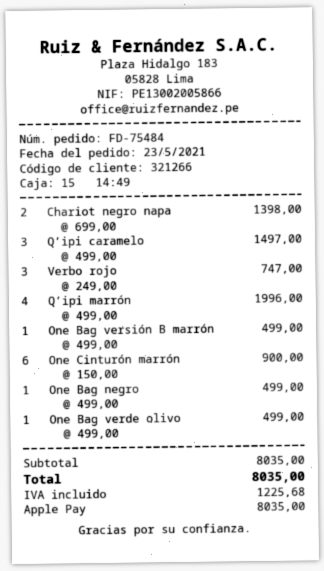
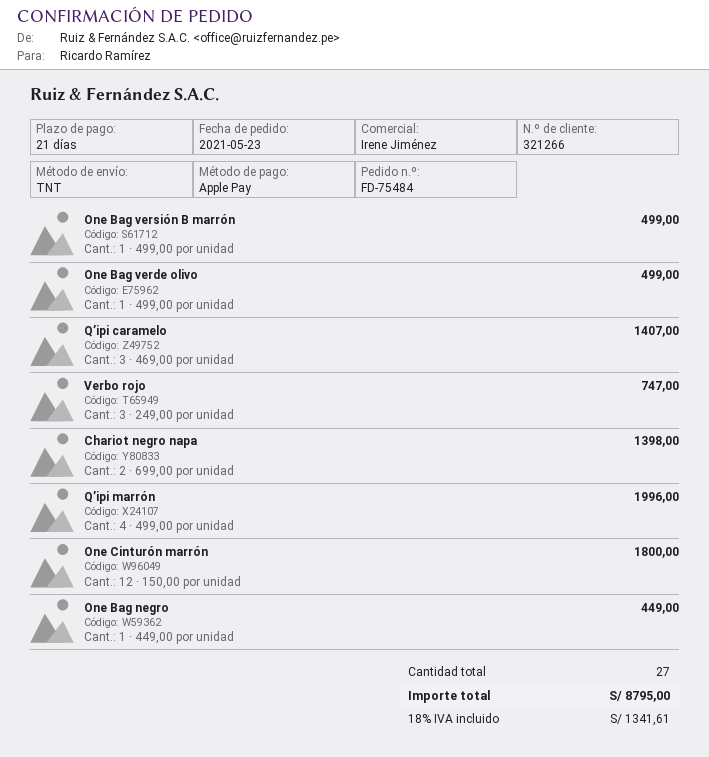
Q’ipi caramelo: 3 x 499.00 = 1497.00 -> 3 x 469.00 = 1407.00
One Cinturón marrón: 6 x 150.00 = 900.00 -> 12 x 150.00 = 1800.00
One Bag negro: 1 x 499.00 = 499.00 -> 1 x 449.00 = 449.00
tax: 1225.68 -> 1341.61
total: 8035.00 -> 8795.00

